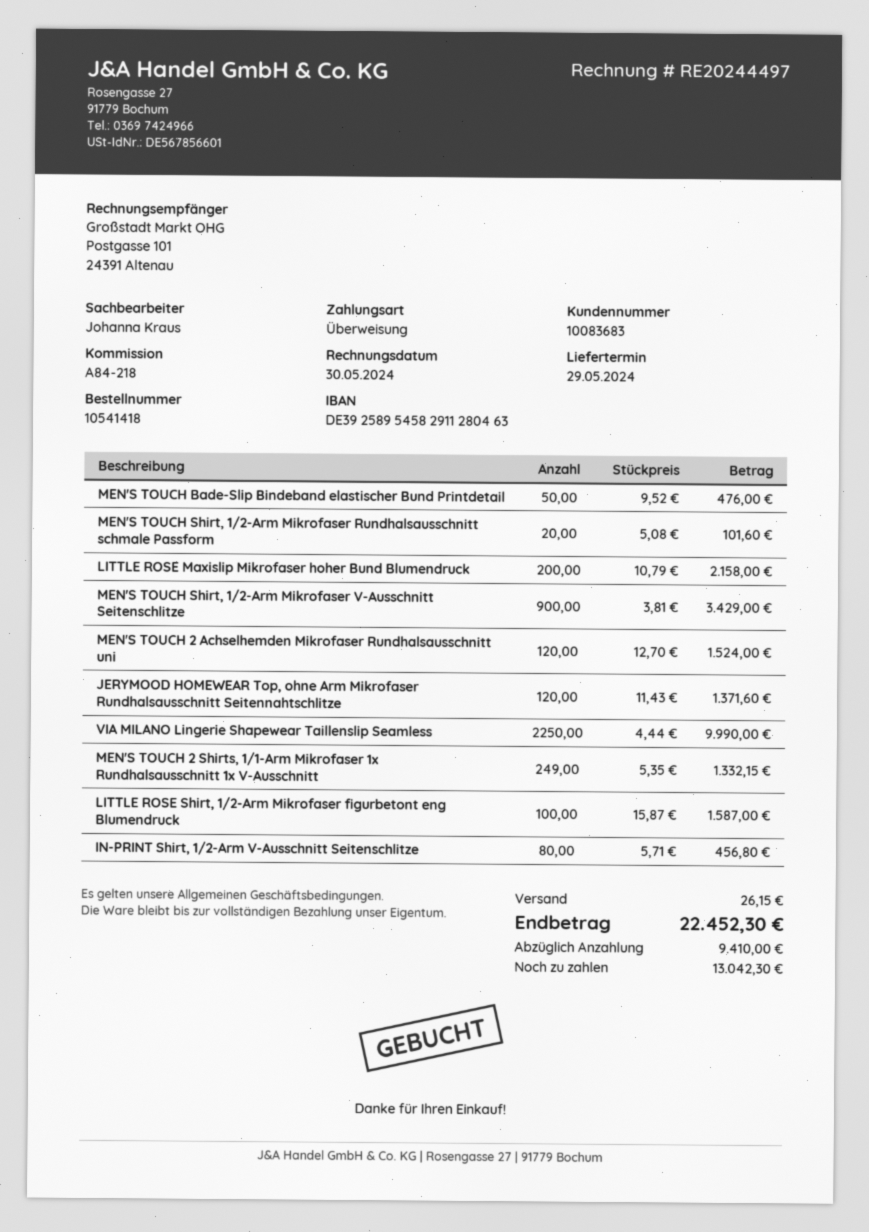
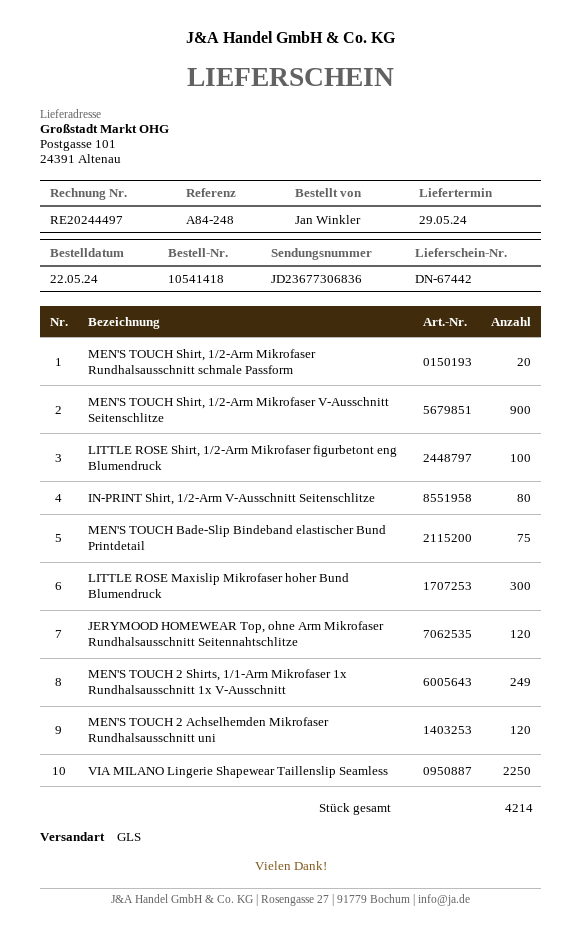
reference: A84-218 -> A84-248
MEN'S TOUCH Bade-Slip Bindeband elastischer Bund Printdetail: 50 -> 75
LITTLE ROSE Maxislip Mikrofaser hoher Bund Blumendruck: 200 -> 300

